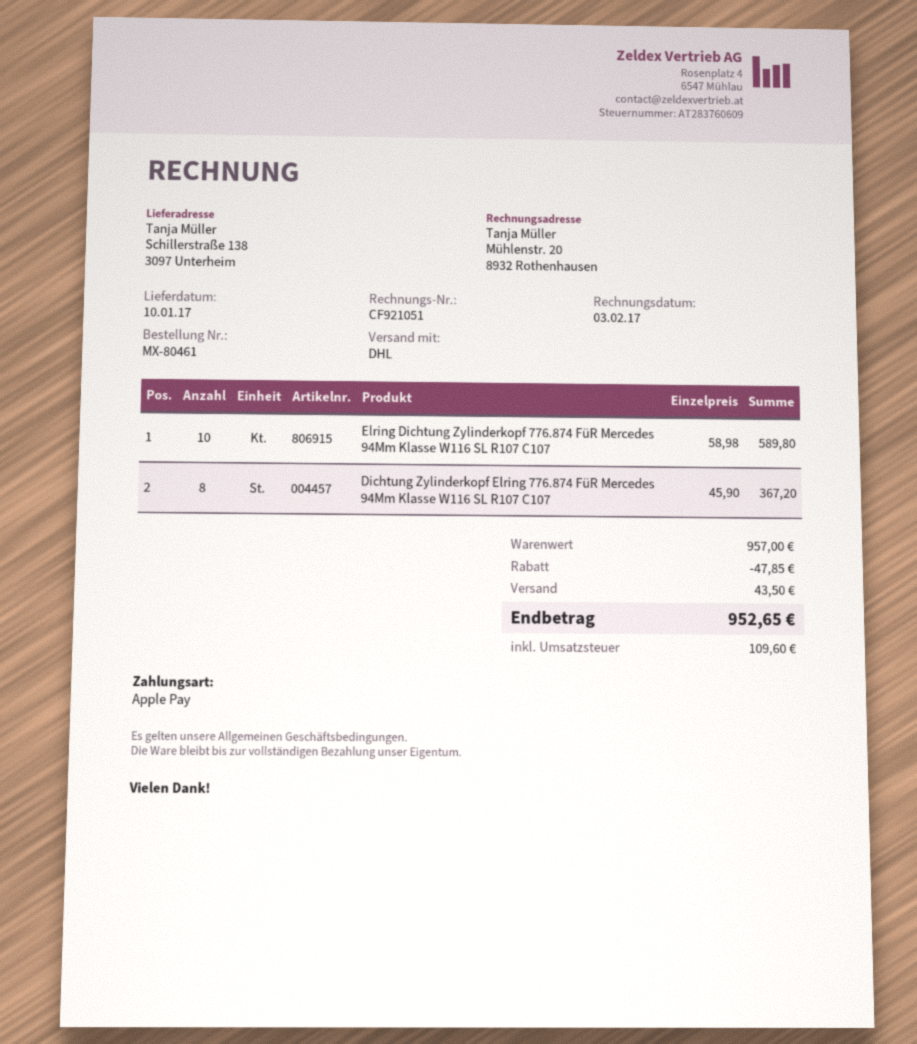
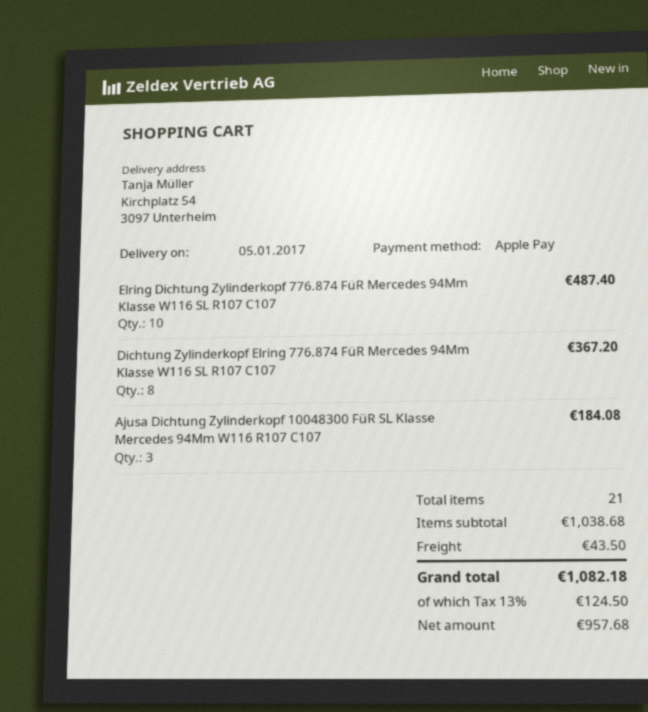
delivery date: 2017-01-10 -> 2017-01-05
ship to: Schillerstraße 138, 3097 Unterheim -> Kirchplatz 54, 3097 Unterheim
Elring Dichtung Zylinderkopf 776.874 FüR Mercedes 94Mm Klasse W116 SL R107 C107: 10 for 589.80 -> 10 for 487.40
Ajusa Dichtung Zylinderkopf 10048300 FüR SL Klasse Mercedes 94Mm W116 R107 C107: none -> 3 for 184.08
subtotal: 957.00 -> 1038.68
discount: 47.85 -> none
tax: 109.60 -> 124.50
total: 952.65 -> 1082.18

